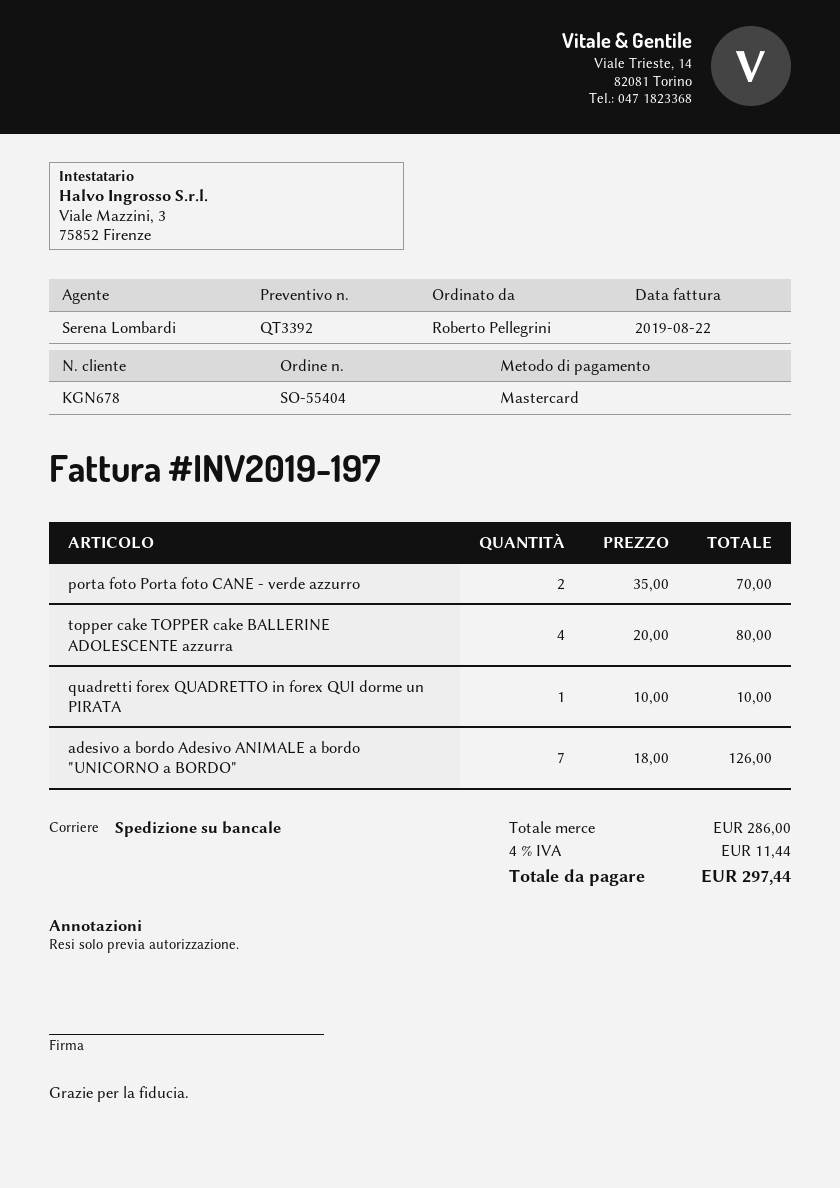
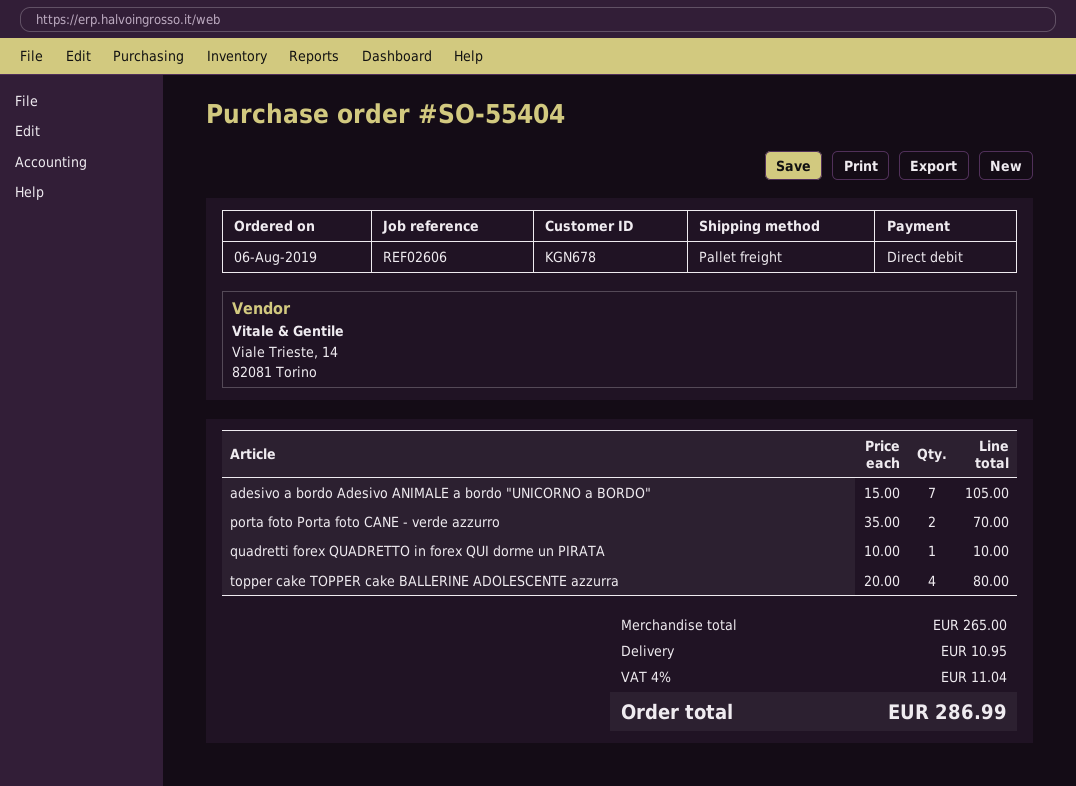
payment method: Mastercard -> direct debit
adesivo a bordo Adesivo ANIMALE a bordo "UNICORNO a BORDO": 7 x 18.00 = 126.00 -> 7 x 15.00 = 105.00
subtotal: 286.00 -> 265.00
shipping: none -> 10.95
tax: 4% = 11.44 -> 4% = 11.04
total: 297.44 -> 286.99

